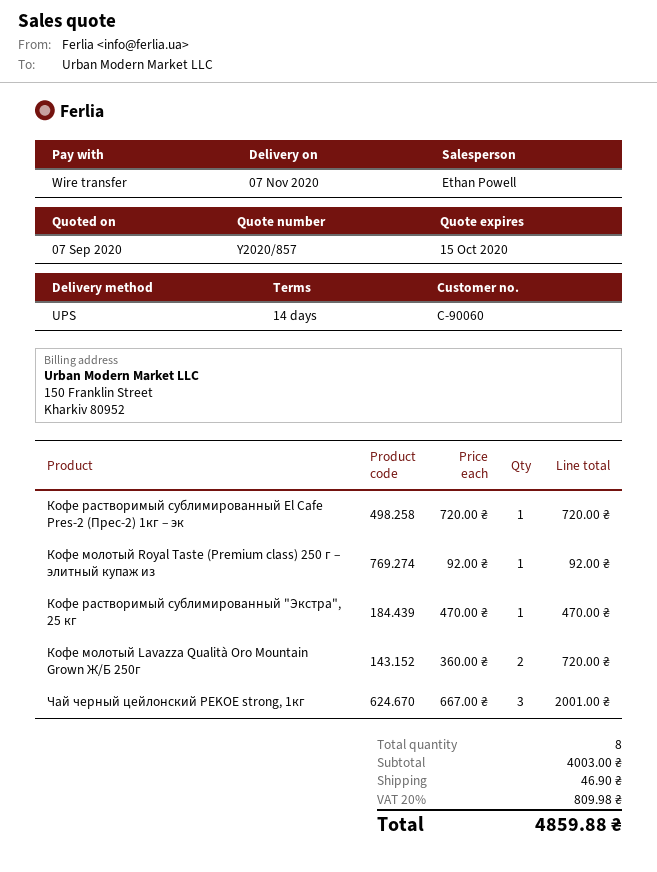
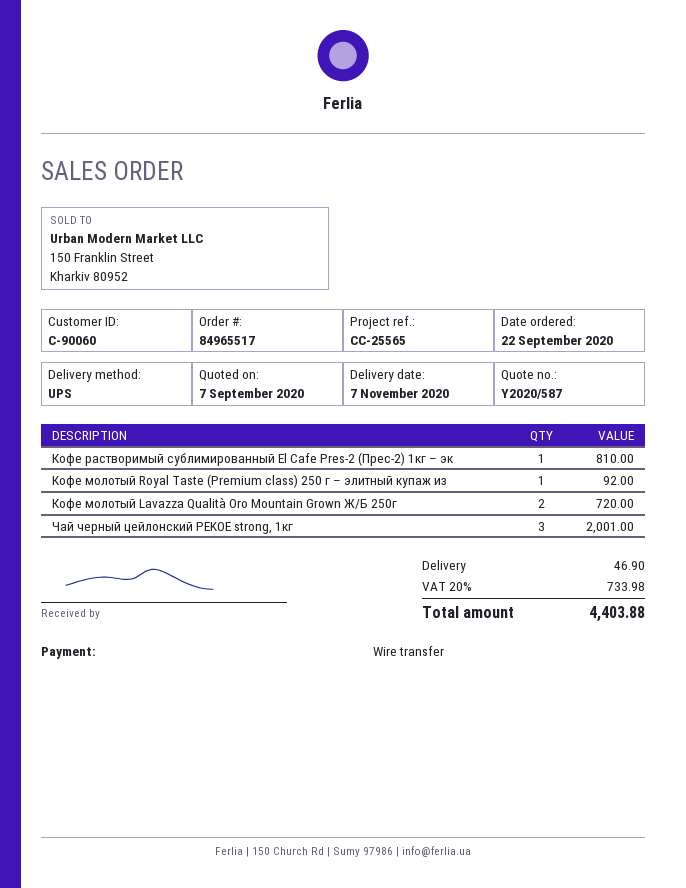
quote number: Y2020/857 -> Y2020/587
Кофе растворимый сублимированный El Cafe Pres-2 (Прес-2) 1кг – эк: 1 for 720.00 -> 1 for 810.00
Кофе растворимый сублимированный "Экстра", 25 кг: 1 for 470.00 -> none
tax: 20% = 809.98 -> 20% = 733.98
total: 4859.88 -> 4403.88

